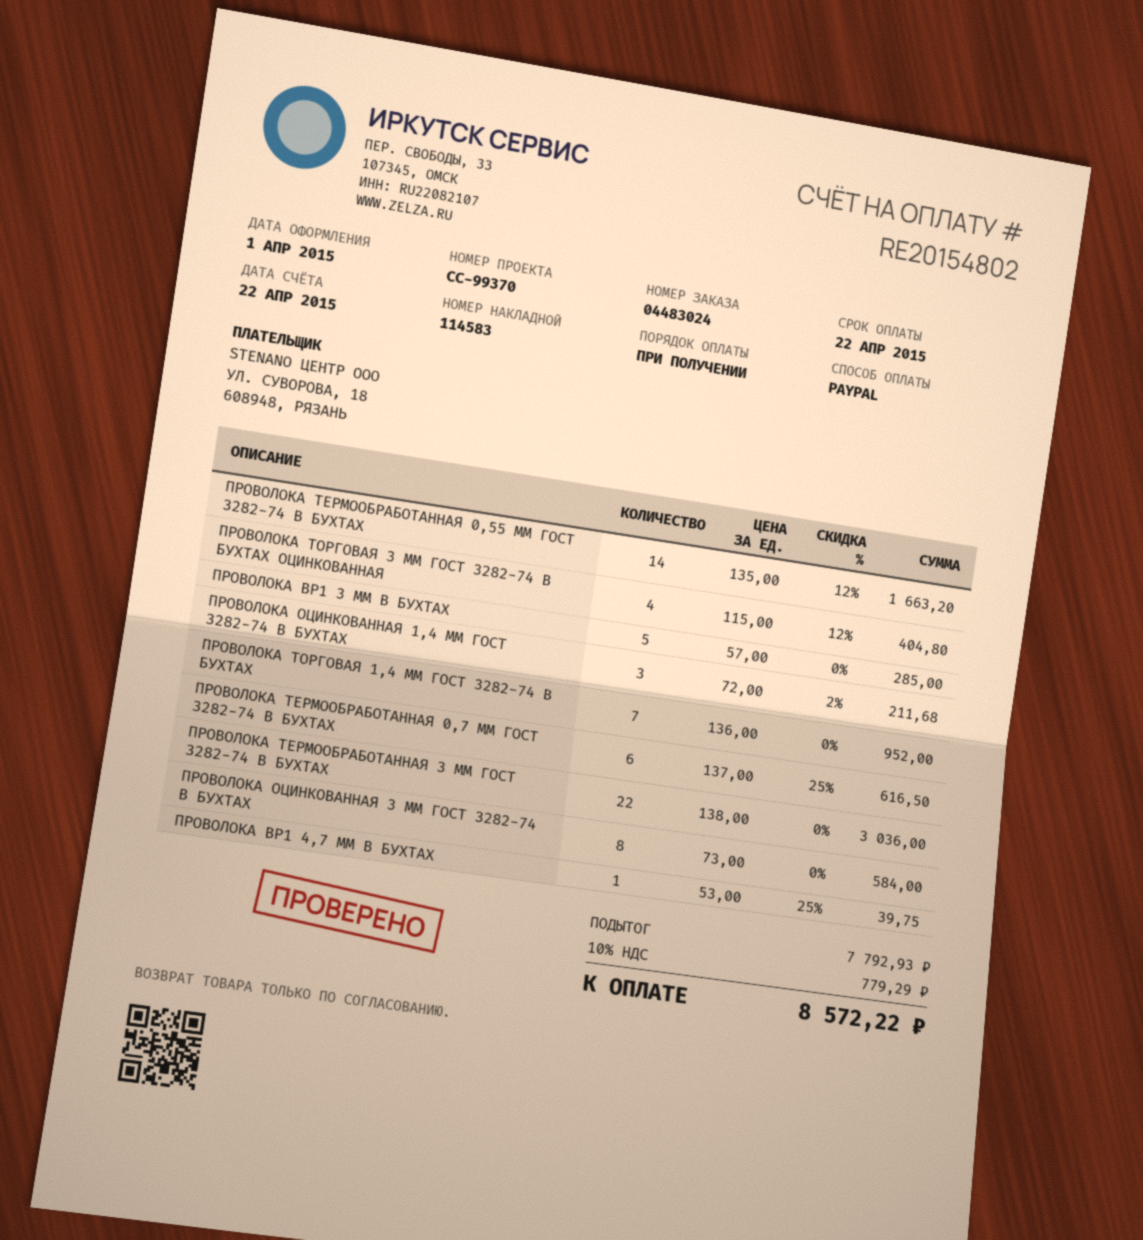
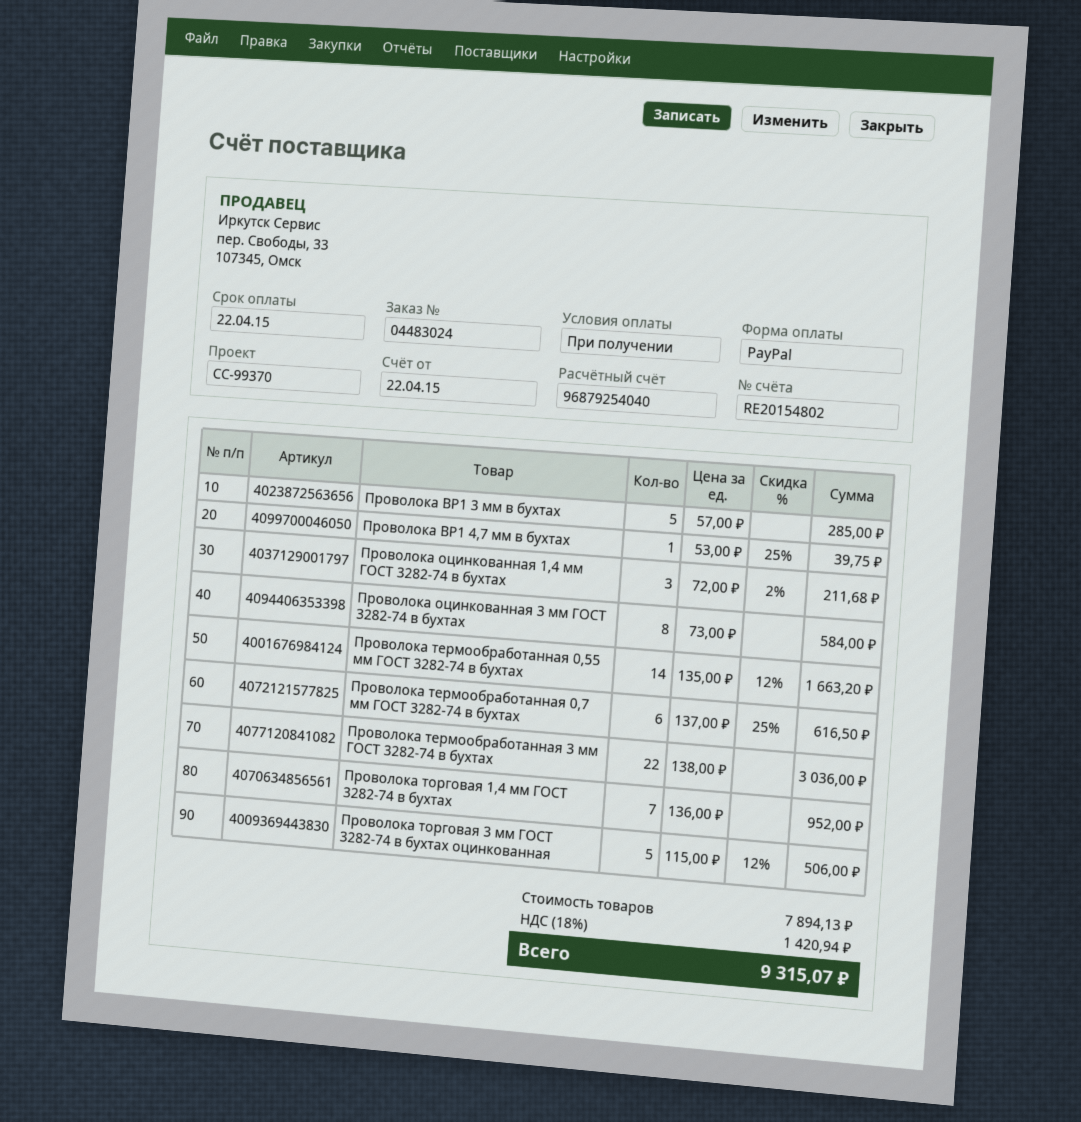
ПРОВОЛОКА ТОРГОВАЯ 3 ММ ГОСТ 3282-74 В БУХТАХ ОЦИНКОВАННАЯ: 4 x 115.00 - 12% = 404.80 -> 5 x 115.00 - 12% = 506.00
subtotal: 7792.93 -> 7894.13
tax: 10% = 779.29 -> 18% = 1420.94
total: 8572.22 -> 9315.07

